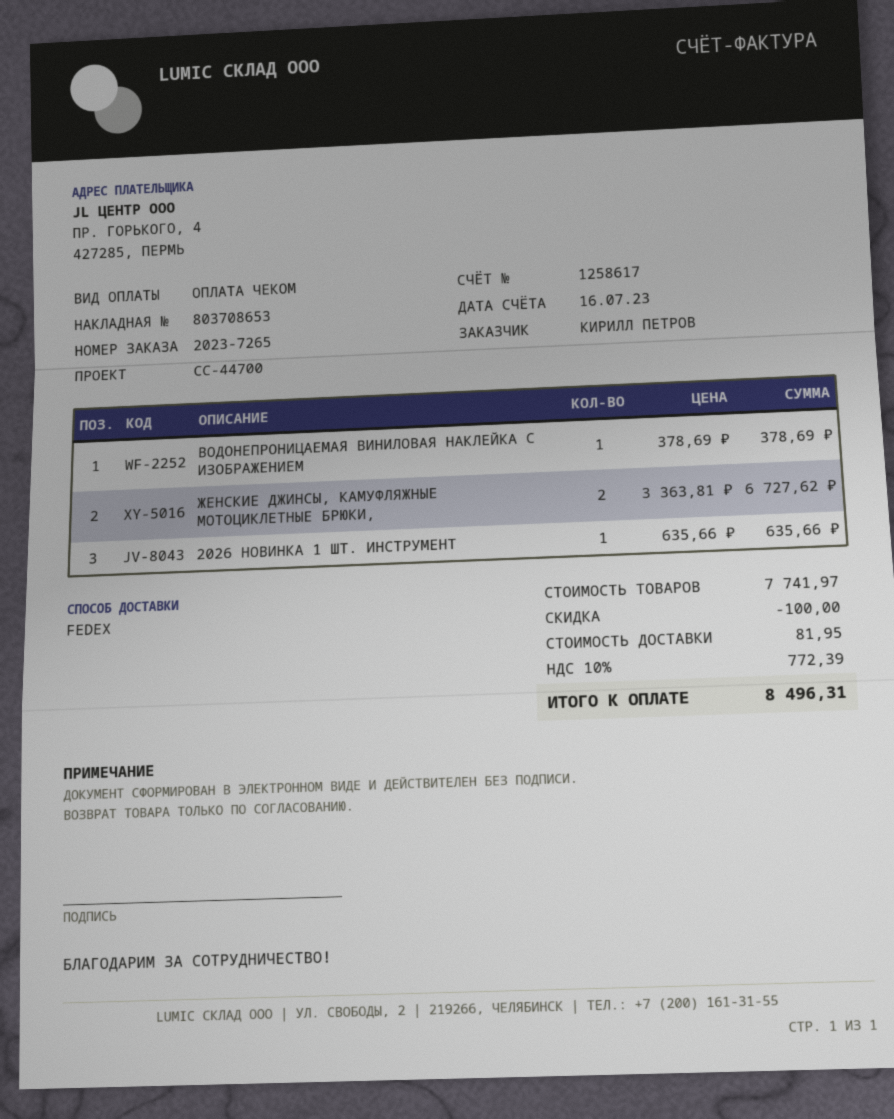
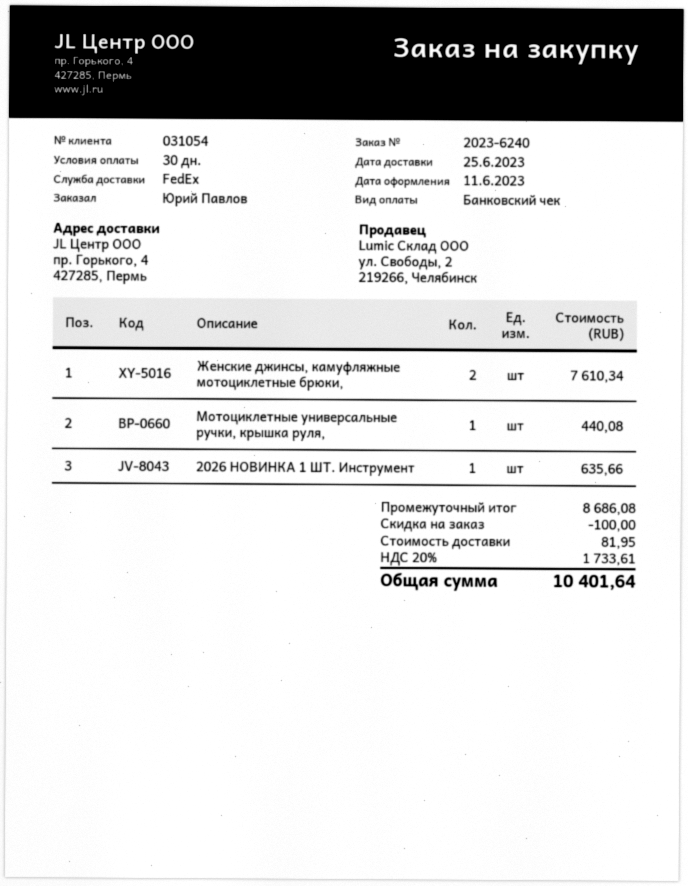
order number: 2023-7265 -> 2023-6240
ordered by: КИРИЛЛ ПЕТРОВ -> Юрий Павлов
ВОДОНЕПРОНИЦАЕМАЯ ВИНИЛОВАЯ НАКЛЕЙКА С ИЗОБРАЖЕНИЕМ: 1 for 378.69 -> none
ЖЕНСКИЕ ДЖИНСЫ, КАМУФЛЯЖНЫЕ МОТОЦИКЛЕТНЫЕ БРЮКИ,: 2 for 6727.62 -> 2 for 7610.34
Мотоциклетные универсальные ручки, крышка руля,: none -> 1 for 440.08
subtotal: 7741.97 -> 8686.08
tax: 10% = 772.39 -> 20% = 1733.61
total: 8496.31 -> 10401.64

